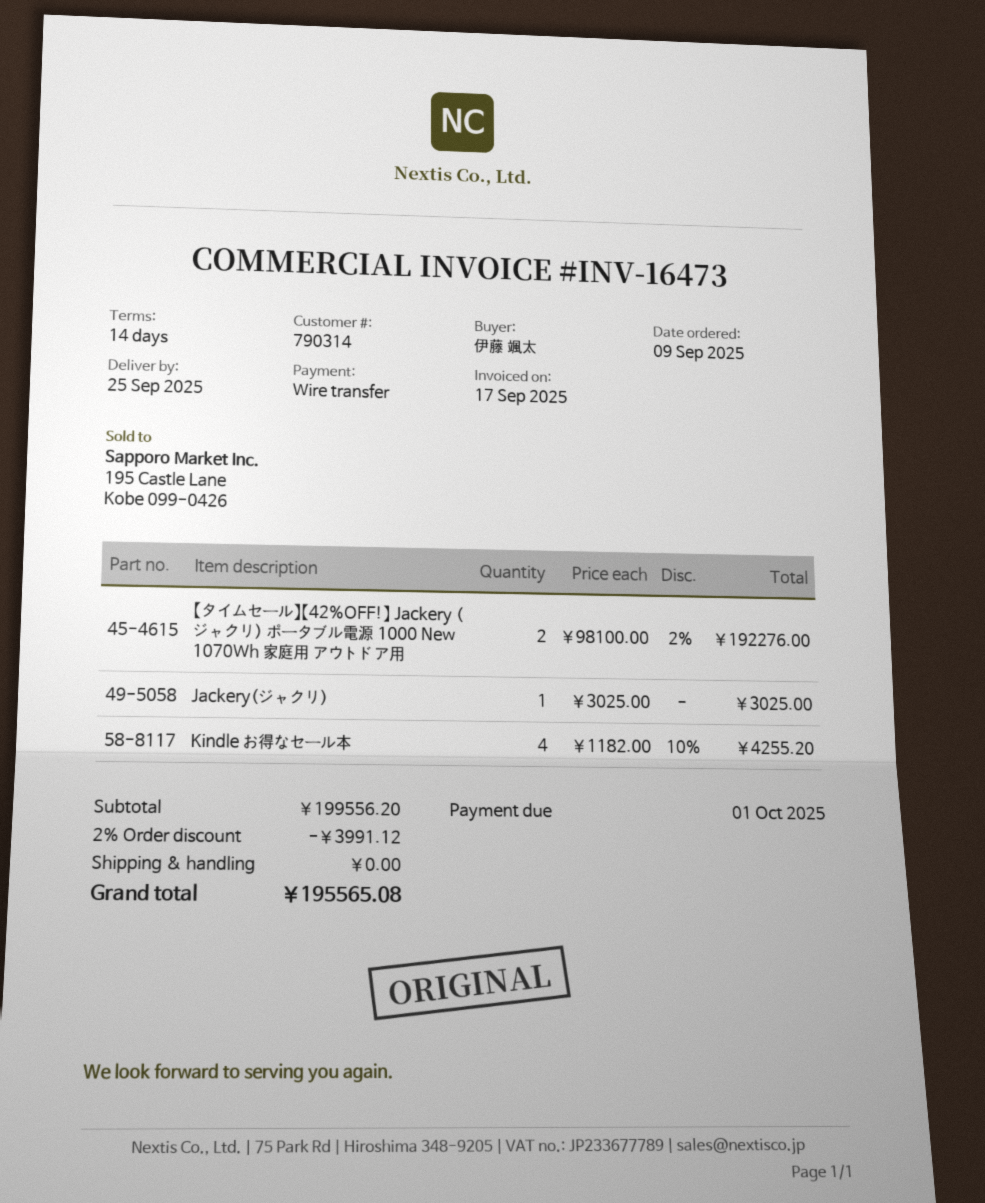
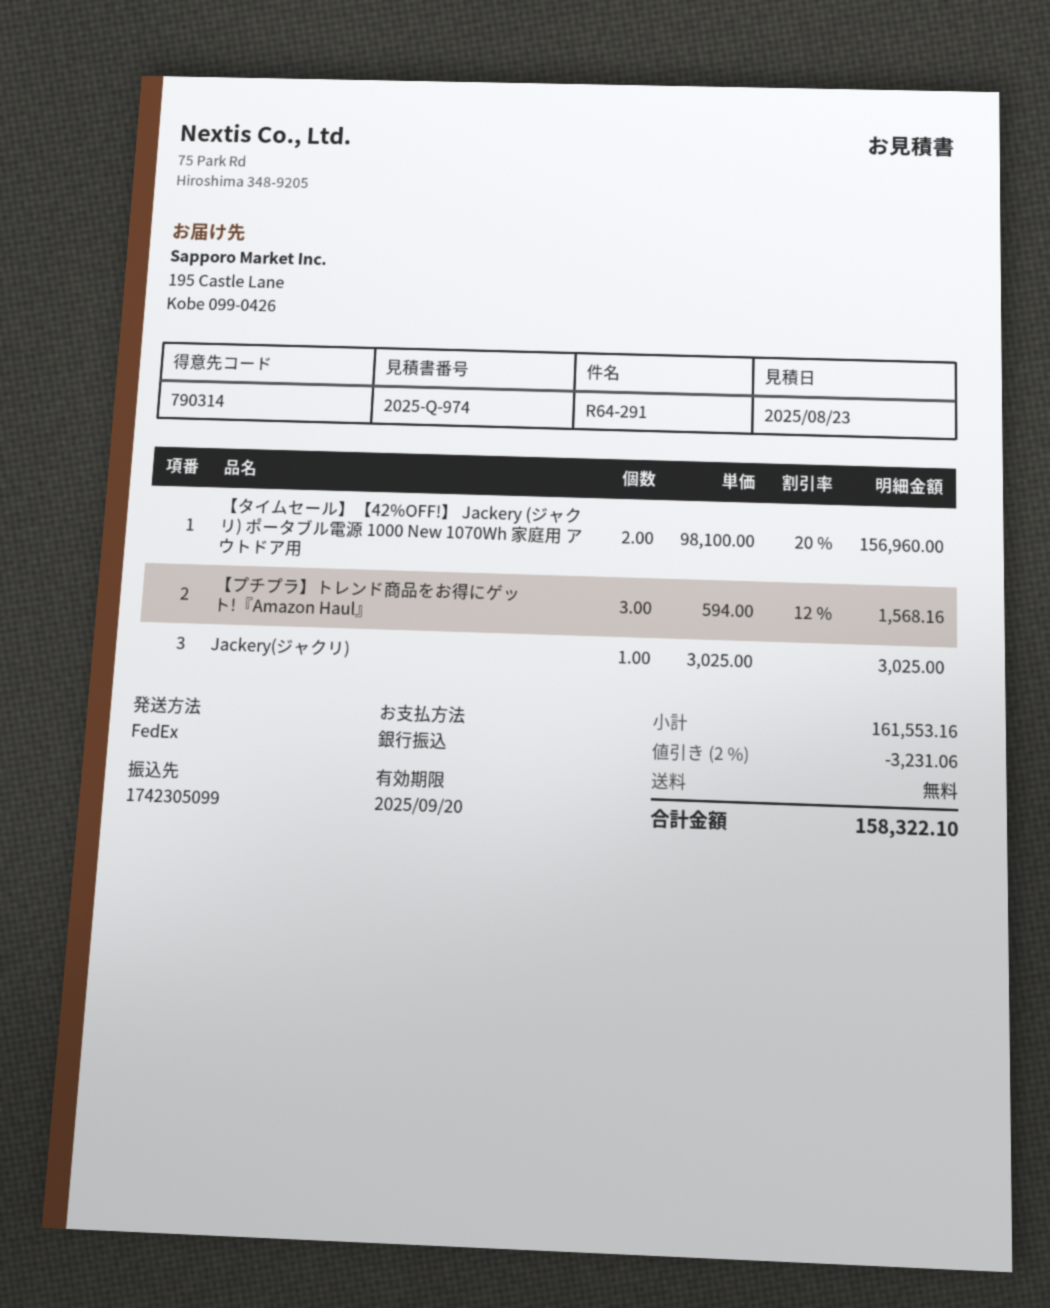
【タイムセール】【42%OFF!】 Jackery (ジャクリ) ポータブル電源 1000 New 1070Wh 家庭用 アウトドア用: 2 x 98100.00 - 2% = 192276.00 -> 2 x 98100.00 - 20% = 156960.00
Kindle お得なセール本: 4 x 1182.00 - 10% = 4255.20 -> none
【プチプラ】トレンド商品をお得にゲット!『Amazon Haul』: none -> 3 x 594.00 - 12% = 1568.16
subtotal: 199556.20 -> 161553.16
discount: 2% = 3991.12 -> 2% = 3231.06
total: 195565.08 -> 158322.10

